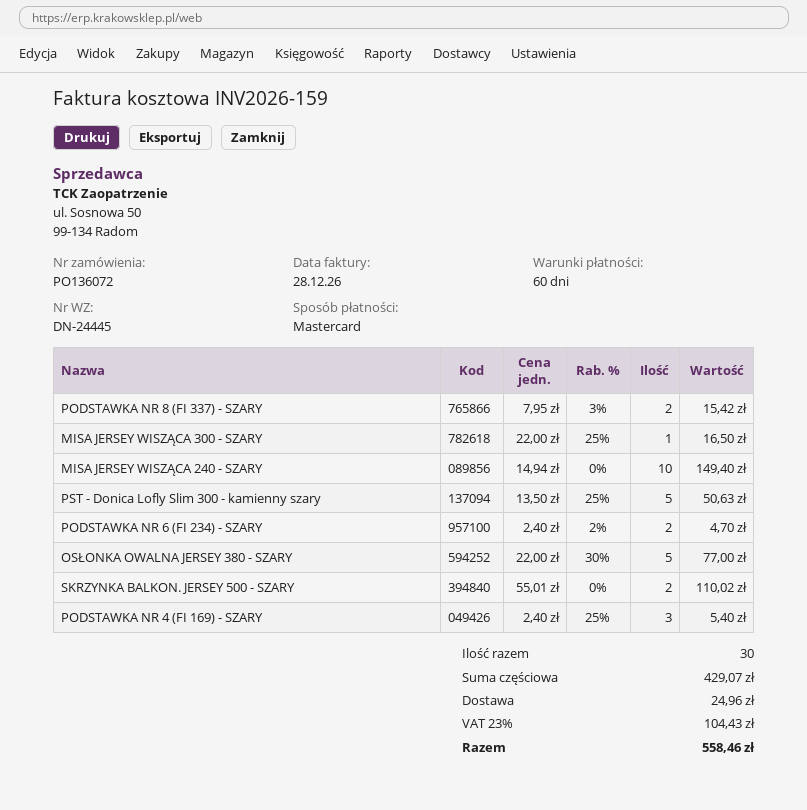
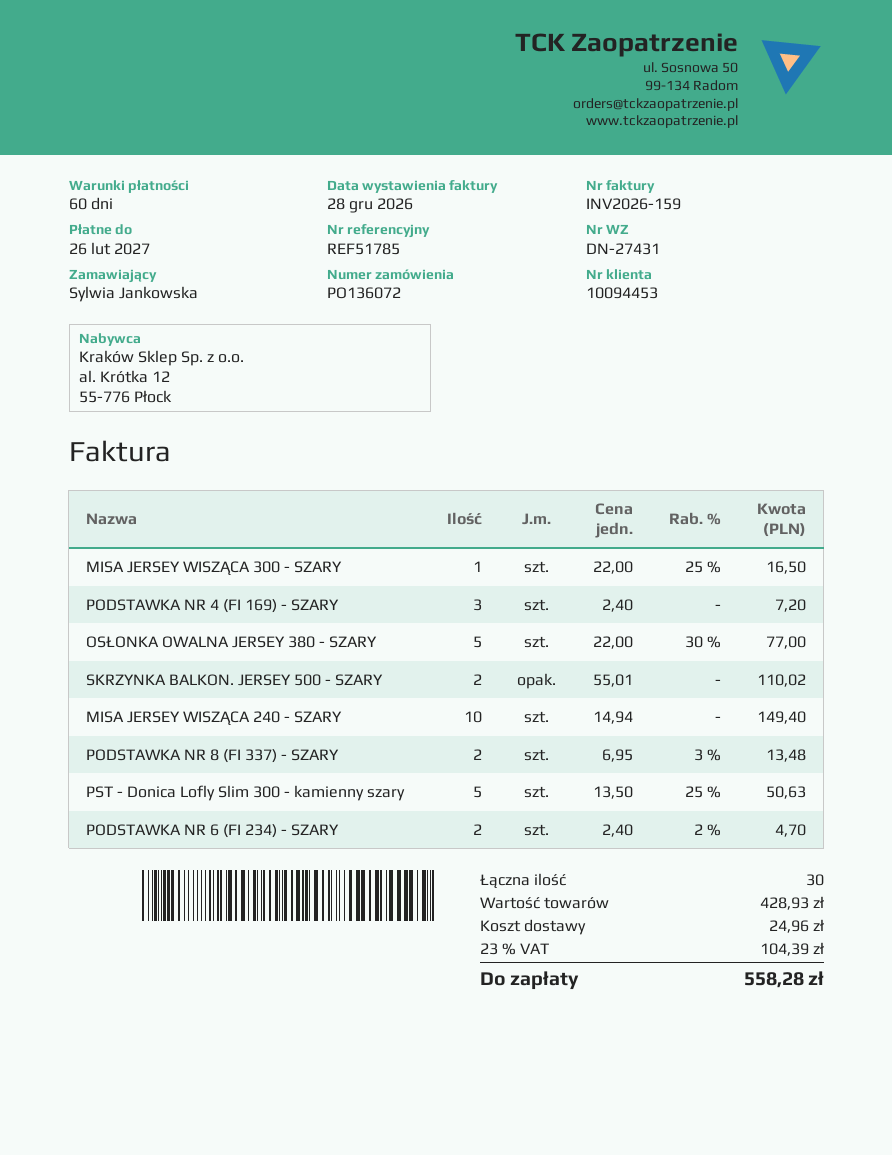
delivery note number: DN-24445 -> DN-27431
PODSTAWKA NR 8 (FI 337) - SZARY: 2 x 7.95 - 3% = 15.42 -> 2 x 6.95 - 3% = 13.48
PODSTAWKA NR 4 (FI 169) - SZARY: 3 x 2.40 - 25% = 5.40 -> 3 x 2.40 = 7.20
subtotal: 429.07 -> 428.93
tax: 23% = 104.43 -> 23% = 104.39
total: 558.46 -> 558.28

